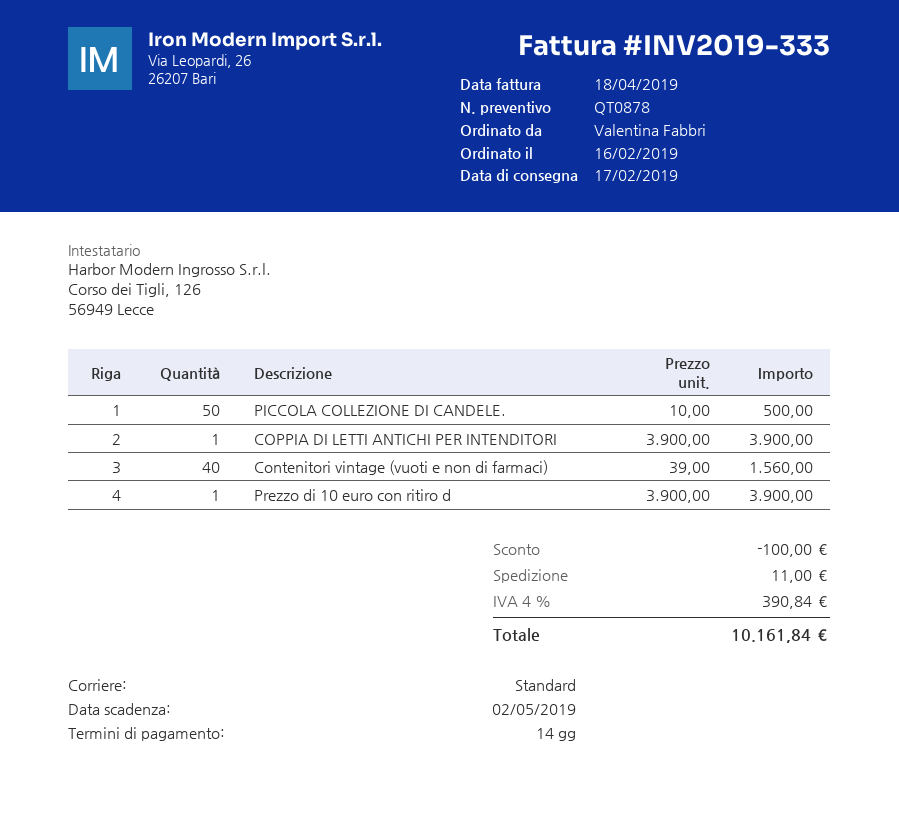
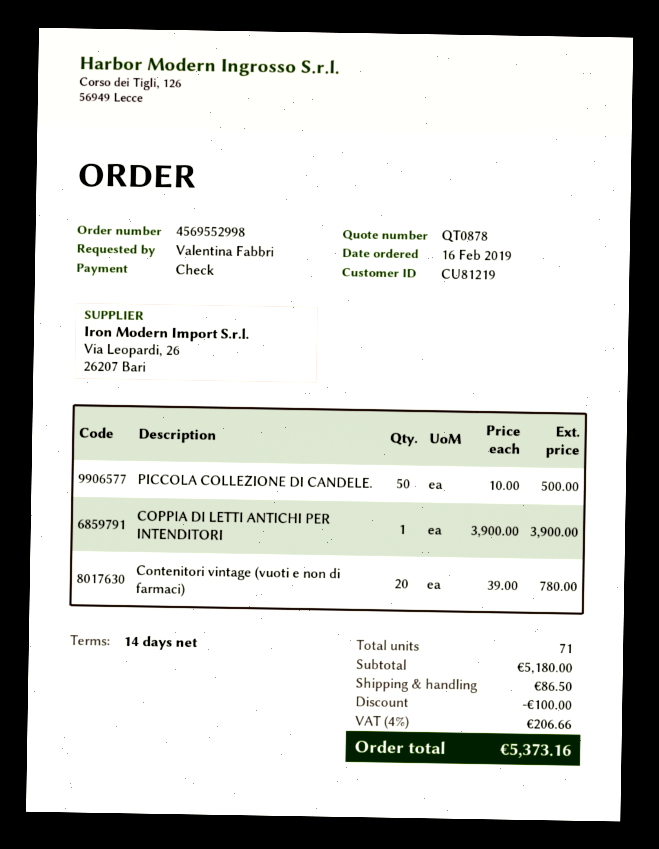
Contenitori vintage (vuoti e non di farmaci): 40 x 39.00 = 1560.00 -> 20 x 39.00 = 780.00
Prezzo di 10 euro con ritiro d: 1 x 3900.00 = 3900.00 -> none
shipping: 11.00 -> 86.50
tax: 4% = 390.84 -> 4% = 206.66
total: 10161.84 -> 5373.16

